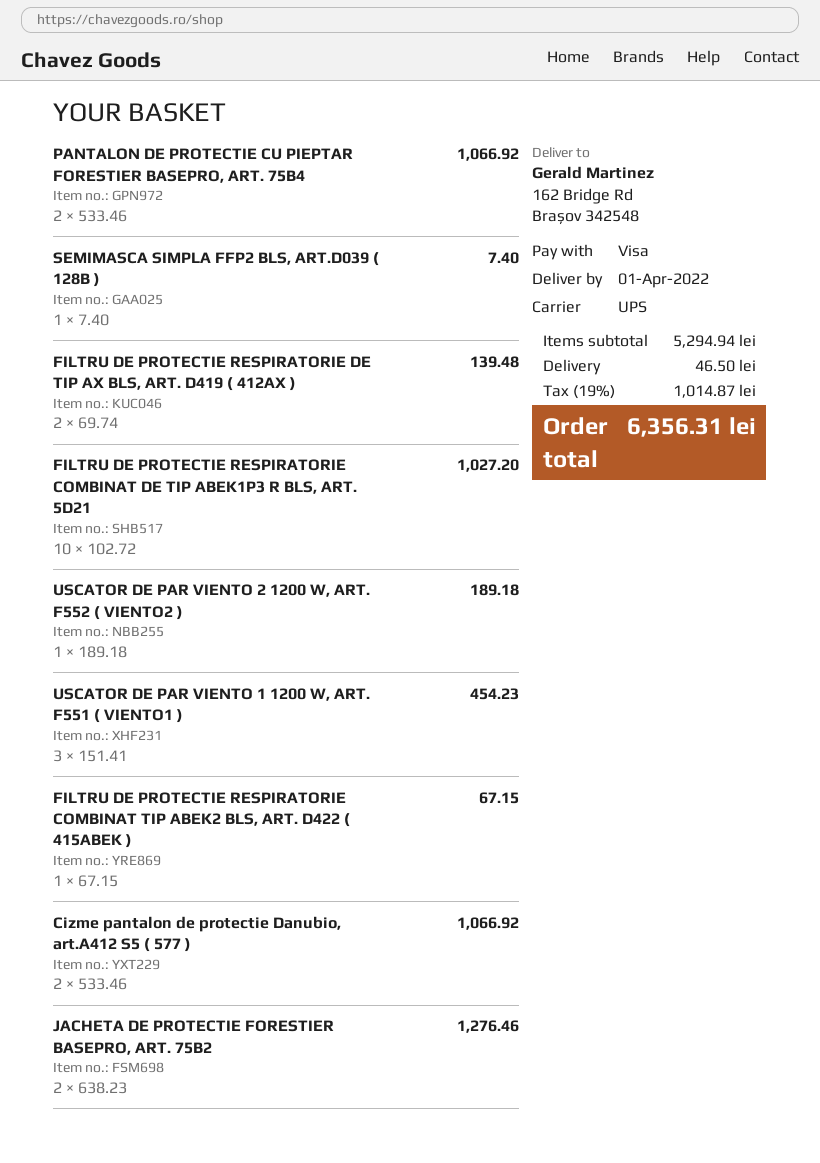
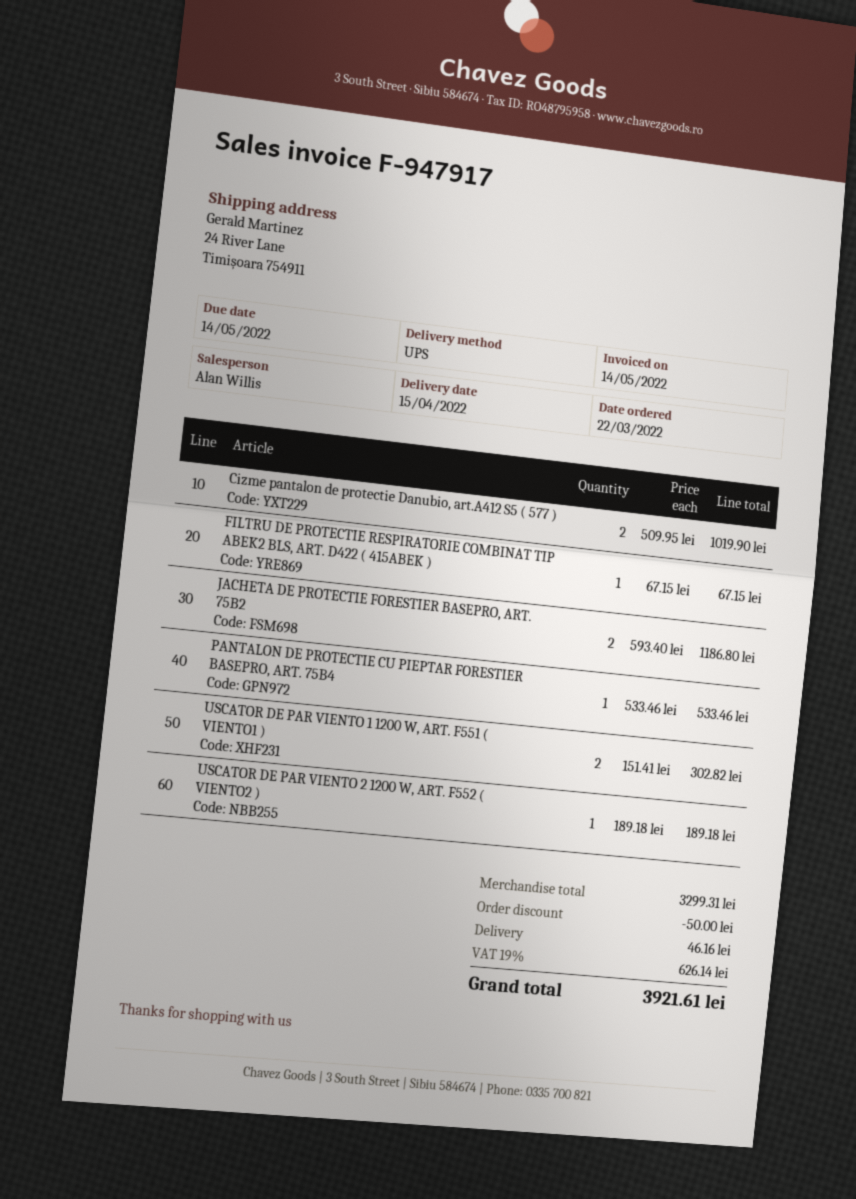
delivery date: 2022-04-01 -> 2022-04-15
ship to: 162 Bridge Rd, Brașov 342548 -> 24 River Lane, Timișoara 754911
PANTALON DE PROTECTIE CU PIEPTAR FORESTIER BASEPRO, ART. 75B4: 2 x 533.46 = 1066.92 -> 1 x 533.46 = 533.46
SEMIMASCA SIMPLA FFP2 BLS, ART.D039 ( 128B ): 1 x 7.40 = 7.40 -> none
FILTRU DE PROTECTIE RESPIRATORIE DE TIP AX BLS, ART. D419 ( 412AX ): 2 x 69.74 = 139.48 -> none
FILTRU DE PROTECTIE RESPIRATORIE COMBINAT DE TIP ABEK1P3 R BLS, ART. 5D21: 10 x 102.72 = 1027.20 -> none
USCATOR DE PAR VIENTO 1 1200 W, ART. F551 ( VIENTO1 ): 3 x 151.41 = 454.23 -> 2 x 151.41 = 302.82
Cizme pantalon de protectie Danubio, art.A412 S5 ( 577 ): 2 x 533.46 = 1066.92 -> 2 x 509.95 = 1019.90
JACHETA DE PROTECTIE FORESTIER BASEPRO, ART. 75B2: 2 x 638.23 = 1276.46 -> 2 x 593.40 = 1186.80
subtotal: 5294.94 -> 3299.31
discount: none -> 50.00
shipping: 46.50 -> 46.16
tax: 19% = 1014.87 -> 19% = 626.14
total: 6356.31 -> 3921.61

